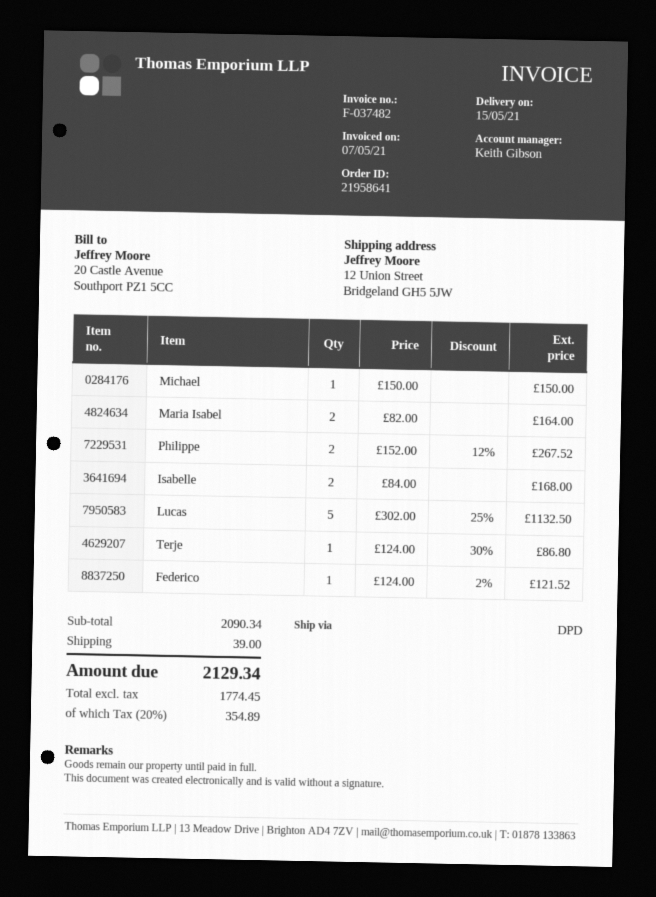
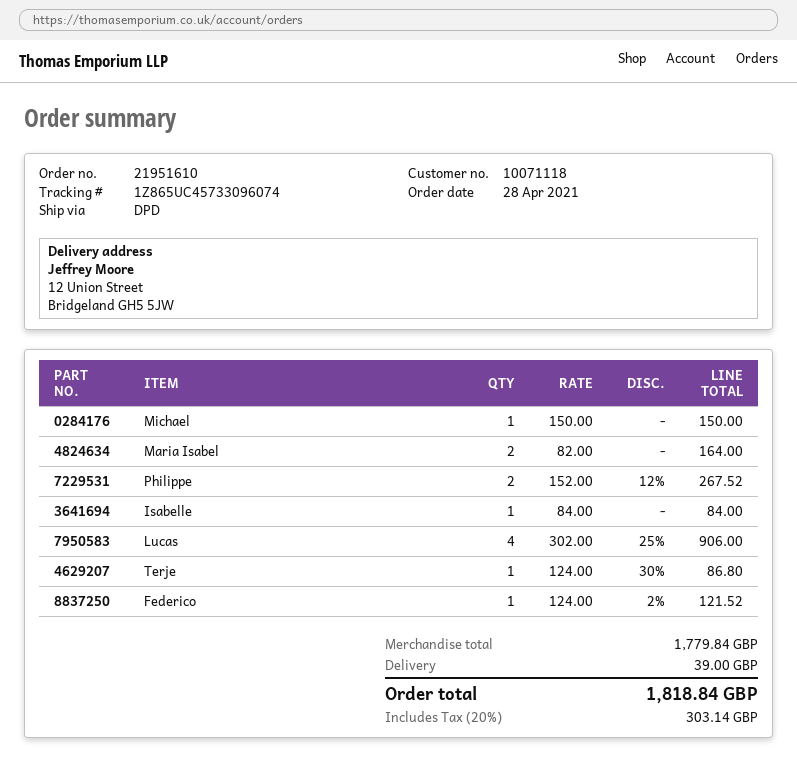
order number: 21958641 -> 21951610
Isabelle: 2 x 84.00 = 168.00 -> 1 x 84.00 = 84.00
Lucas: 5 x 302.00 - 25% = 1132.50 -> 4 x 302.00 - 25% = 906.00
subtotal: 2090.34 -> 1779.84
tax: 20% = 354.89 -> 20% = 303.14
total: 2129.34 -> 1818.84

